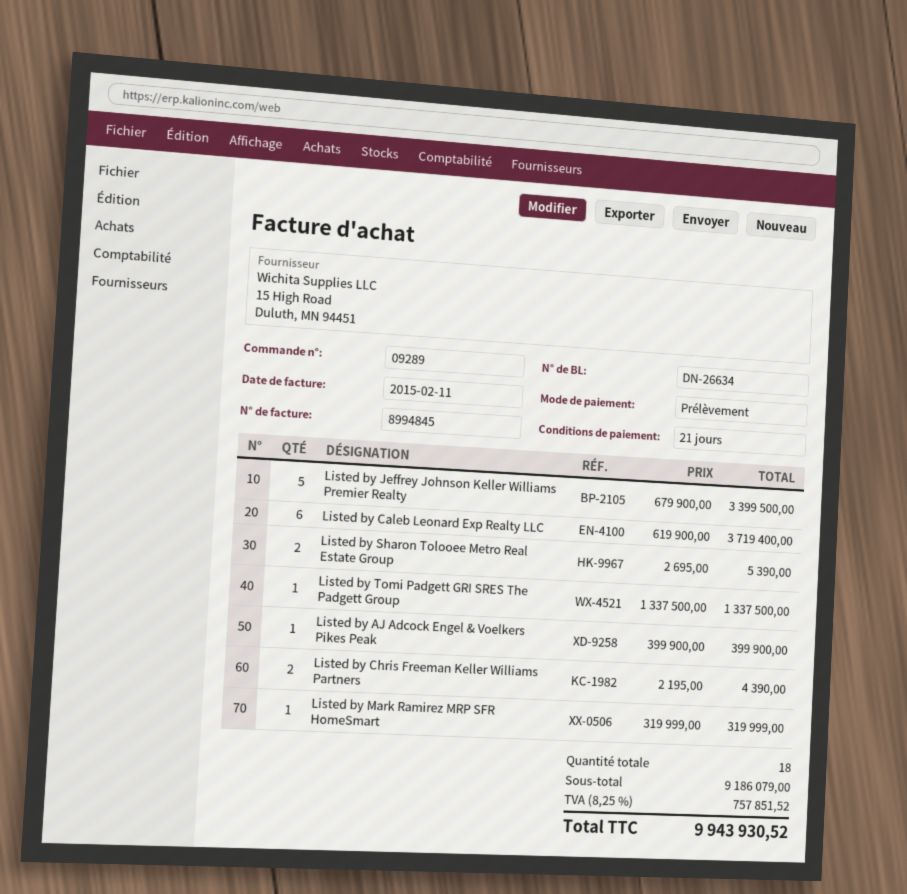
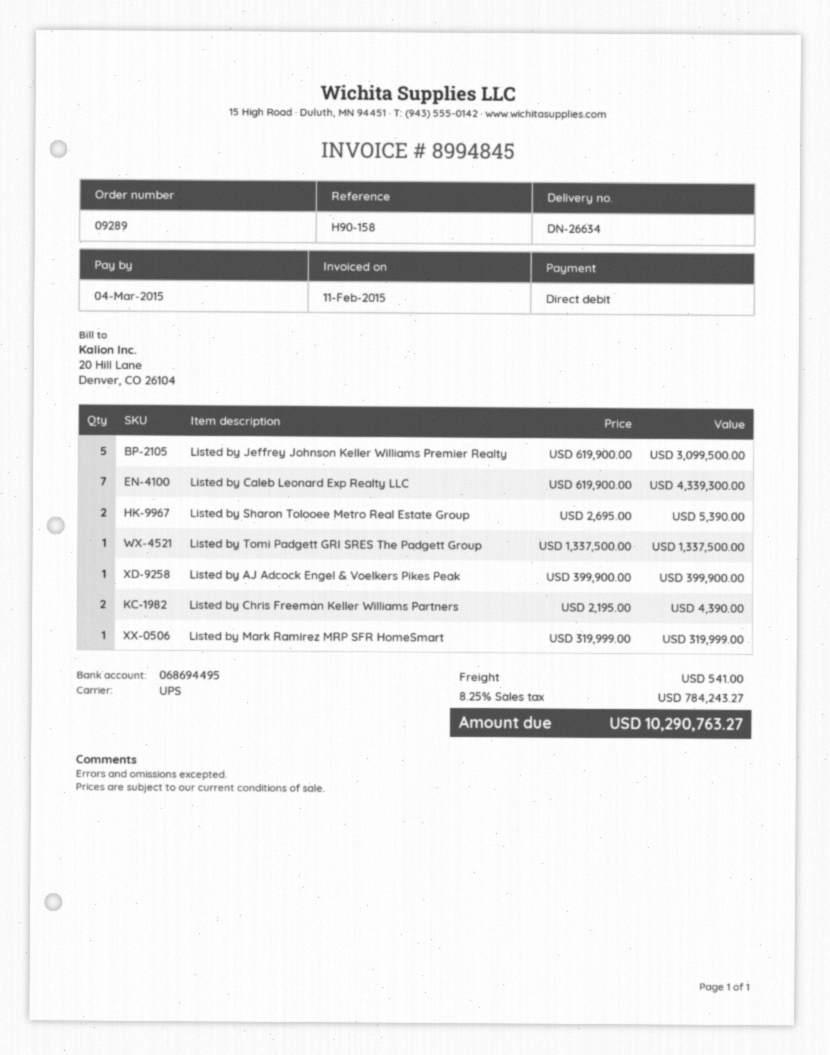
Listed by Jeffrey Johnson Keller Williams Premier Realty: 5 x 679900.00 = 3399500.00 -> 5 x 619900.00 = 3099500.00
Listed by Caleb Leonard Exp Realty LLC: 6 x 619900.00 = 3719400.00 -> 7 x 619900.00 = 4339300.00
shipping: none -> 541.00
tax: 8.25% = 757851.52 -> 8.25% = 784243.27
total: 9943930.52 -> 10290763.27

